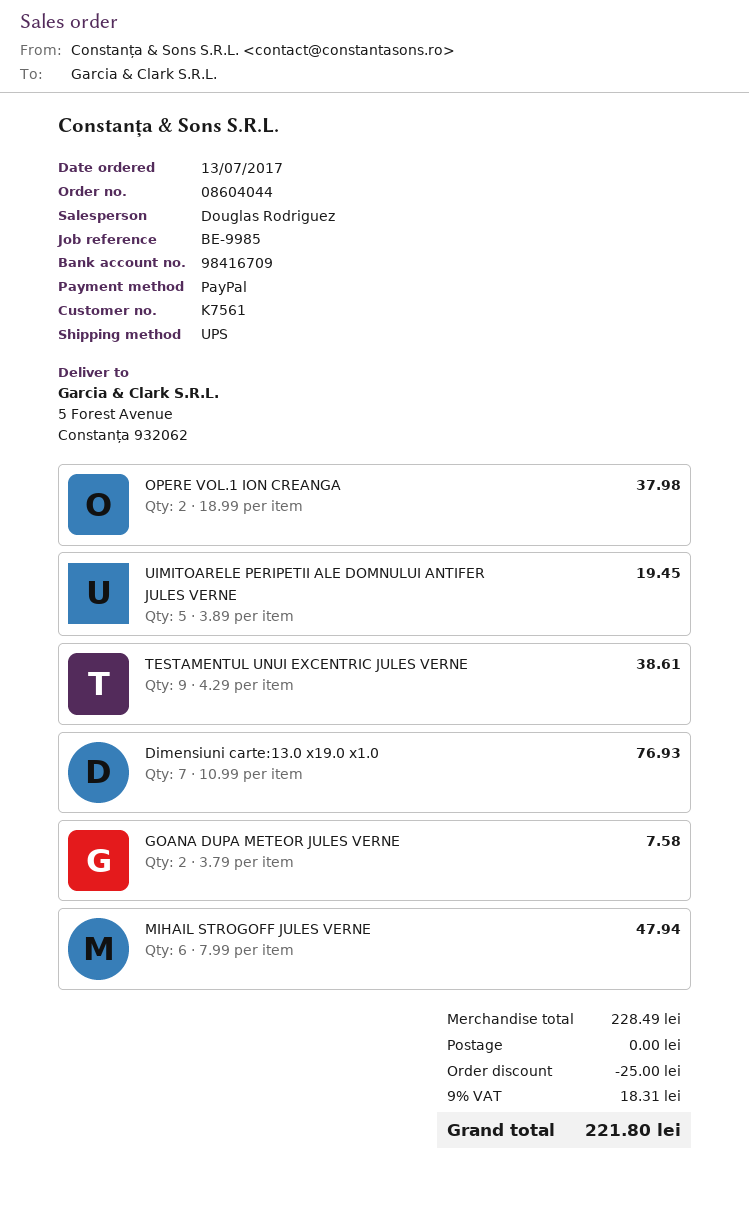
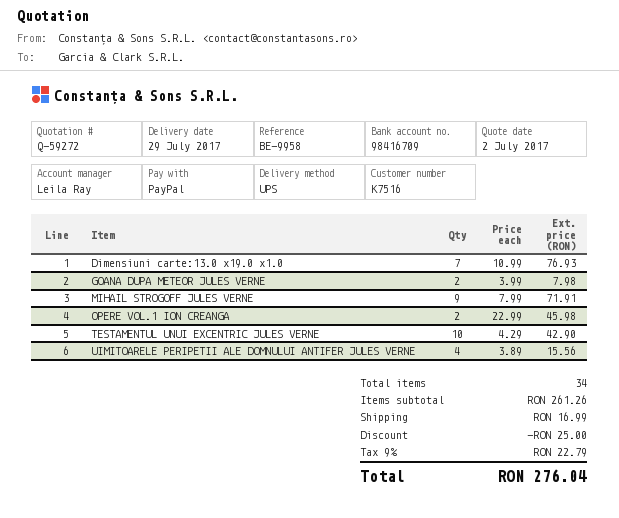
customer number: K7561 -> K7516
reference: BE-9985 -> BE-9958
sales rep: Douglas Rodriguez -> Leila Ray
OPERE VOL.1 ION CREANGA: 2 x 18.99 = 37.98 -> 2 x 22.99 = 45.98
UIMITOARELE PERIPETII ALE DOMNULUI ANTIFER JULES VERNE: 5 x 3.89 = 19.45 -> 4 x 3.89 = 15.56
TESTAMENTUL UNUI EXCENTRIC JULES VERNE: 9 x 4.29 = 38.61 -> 10 x 4.29 = 42.90
GOANA DUPA METEOR JULES VERNE: 2 x 3.79 = 7.58 -> 2 x 3.99 = 7.98
MIHAIL STROGOFF JULES VERNE: 6 x 7.99 = 47.94 -> 9 x 7.99 = 71.91
subtotal: 228.49 -> 261.26
shipping: 0.00 -> 16.99
tax: 9% = 18.31 -> 9% = 22.79
total: 221.80 -> 276.04

